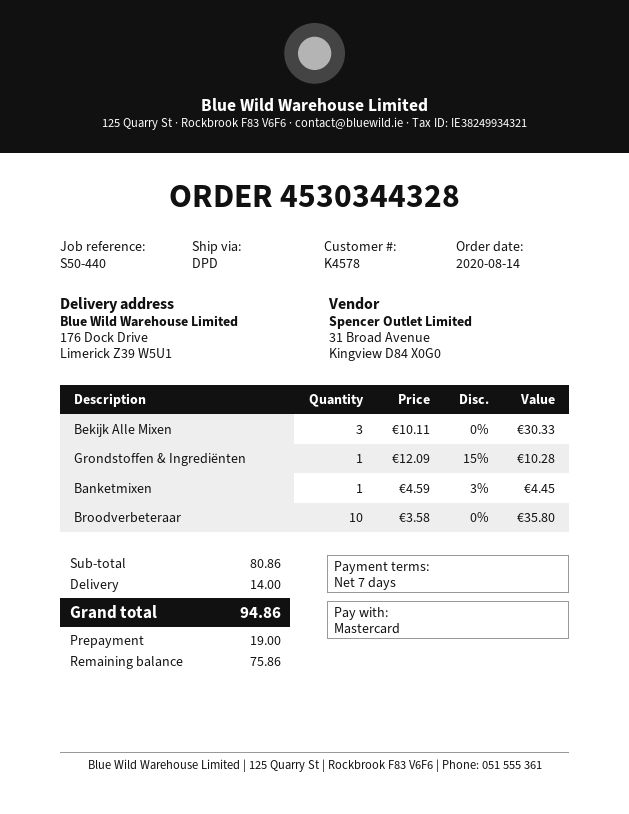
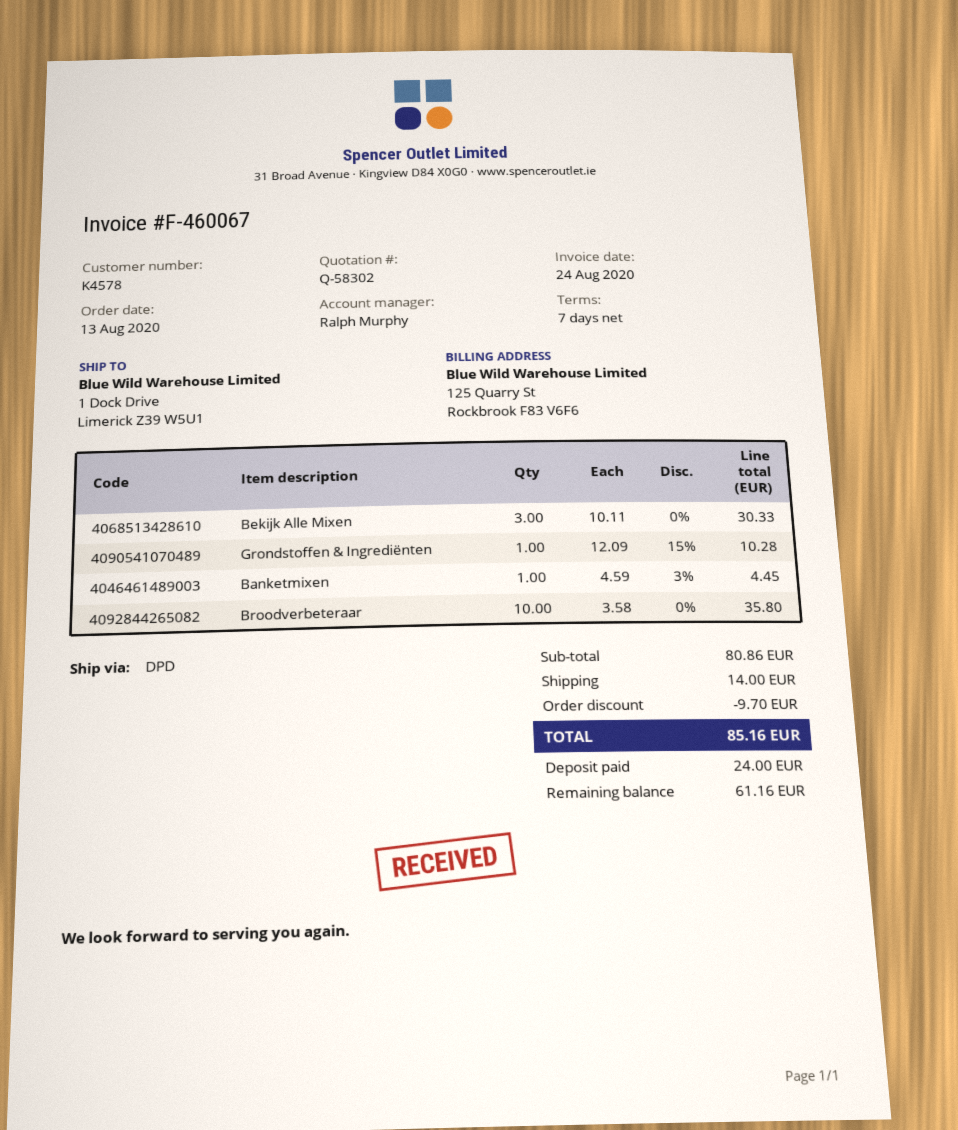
order date: 2020-08-14 -> 2020-08-13
ship to: 176 Dock Drive, Limerick Z39 W5U1 -> 1 Dock Drive, Limerick Z39 W5U1
discount: none -> 9.70
total: 94.86 -> 85.16
deposit: 19.00 -> 24.00
balance: 75.86 -> 61.16

